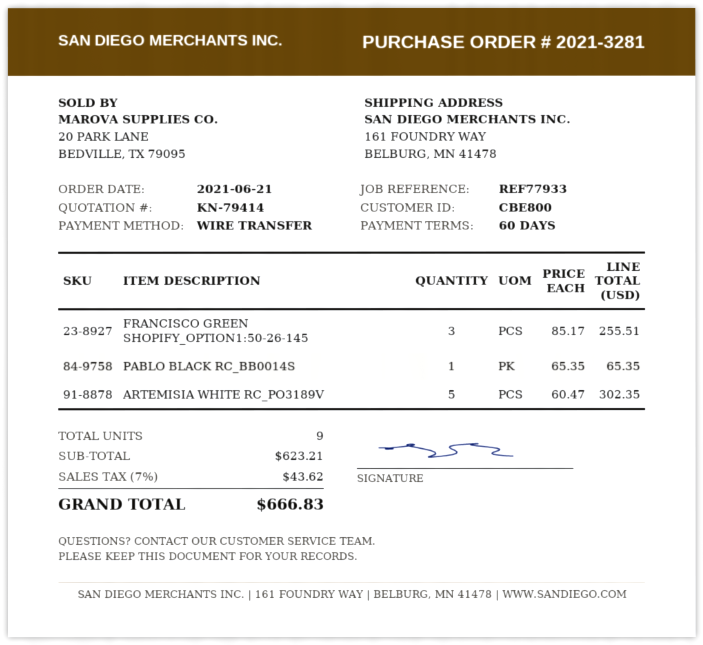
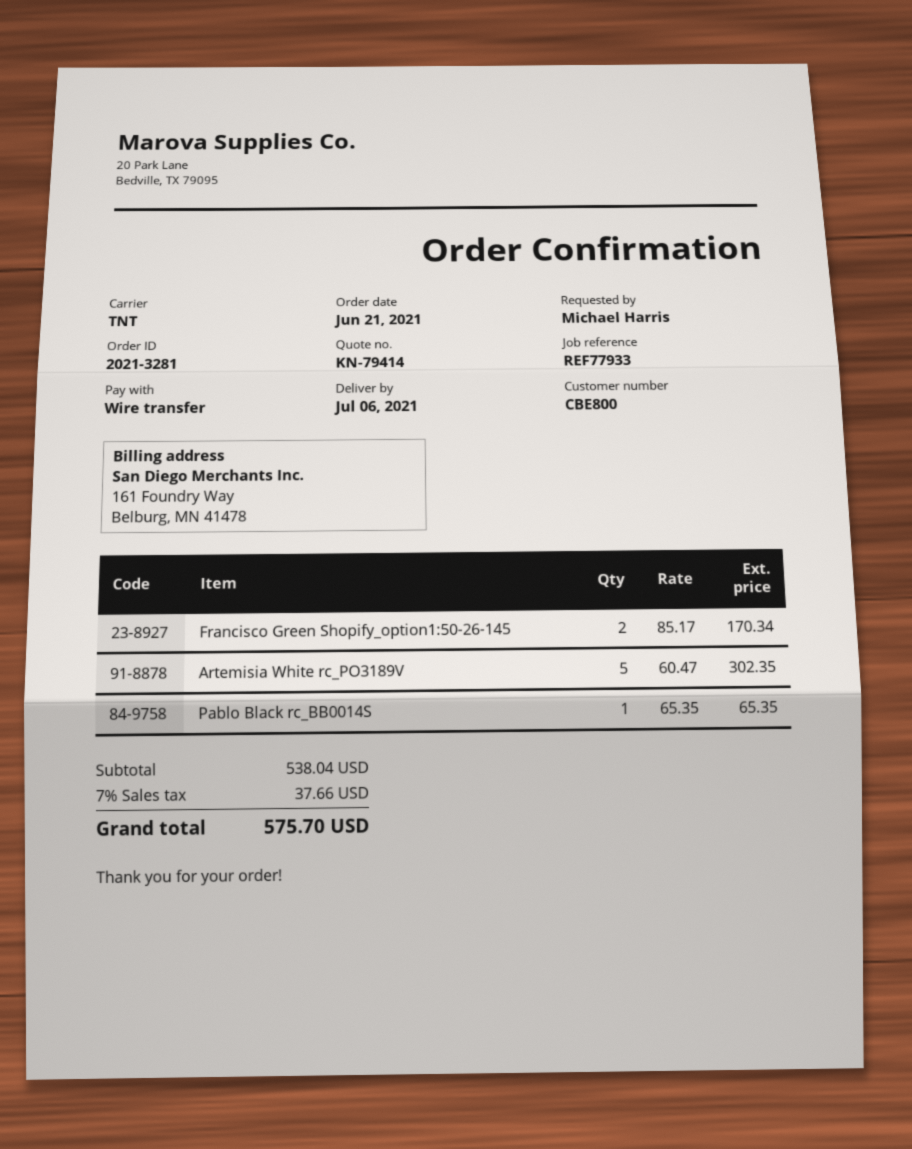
FRANCISCO GREEN SHOPIFY_OPTION1:50-26-145: 3 x 85.17 = 255.51 -> 2 x 85.17 = 170.34
subtotal: 623.21 -> 538.04
tax: 7% = 43.62 -> 7% = 37.66
total: 666.83 -> 575.70

